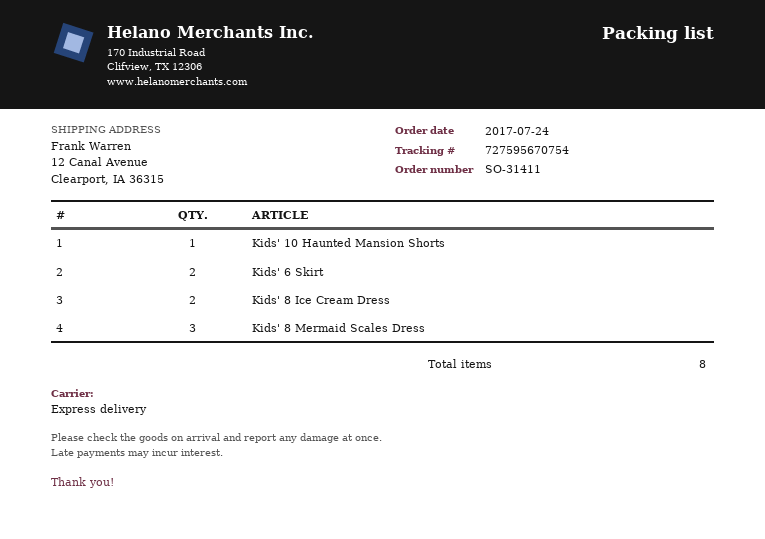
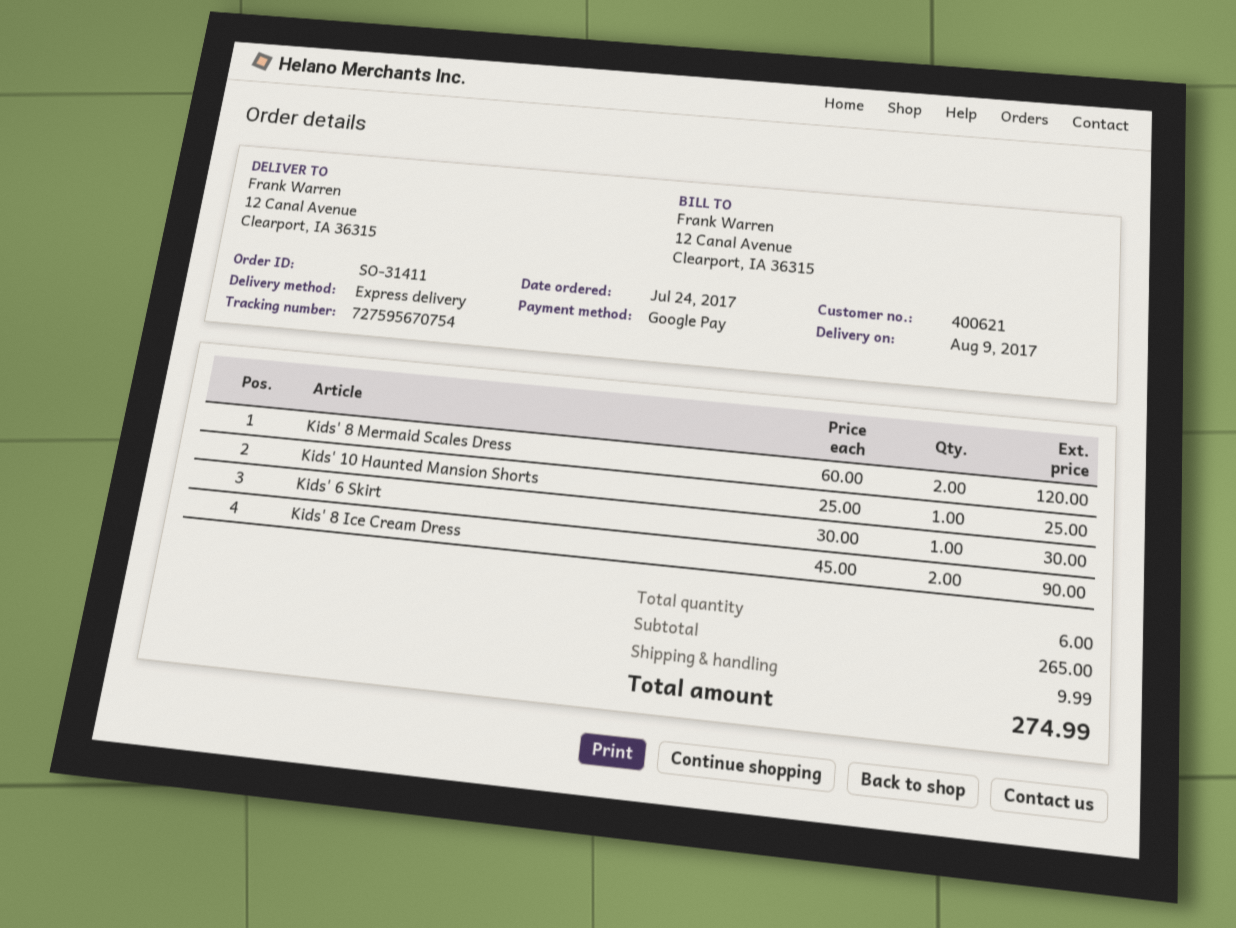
Kids' 6 Skirt: 2 -> 1
Kids' 8 Mermaid Scales Dress: 3 -> 2
total quantity: 8 -> 6

